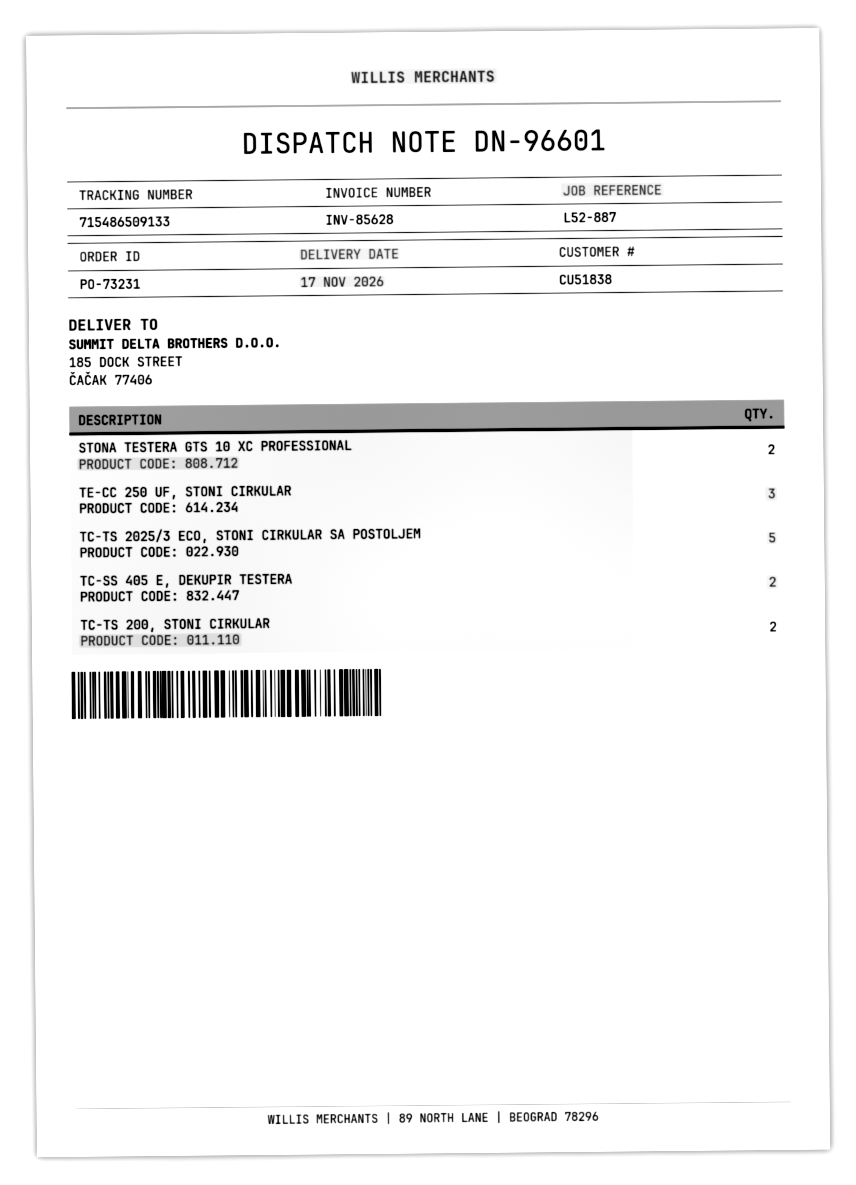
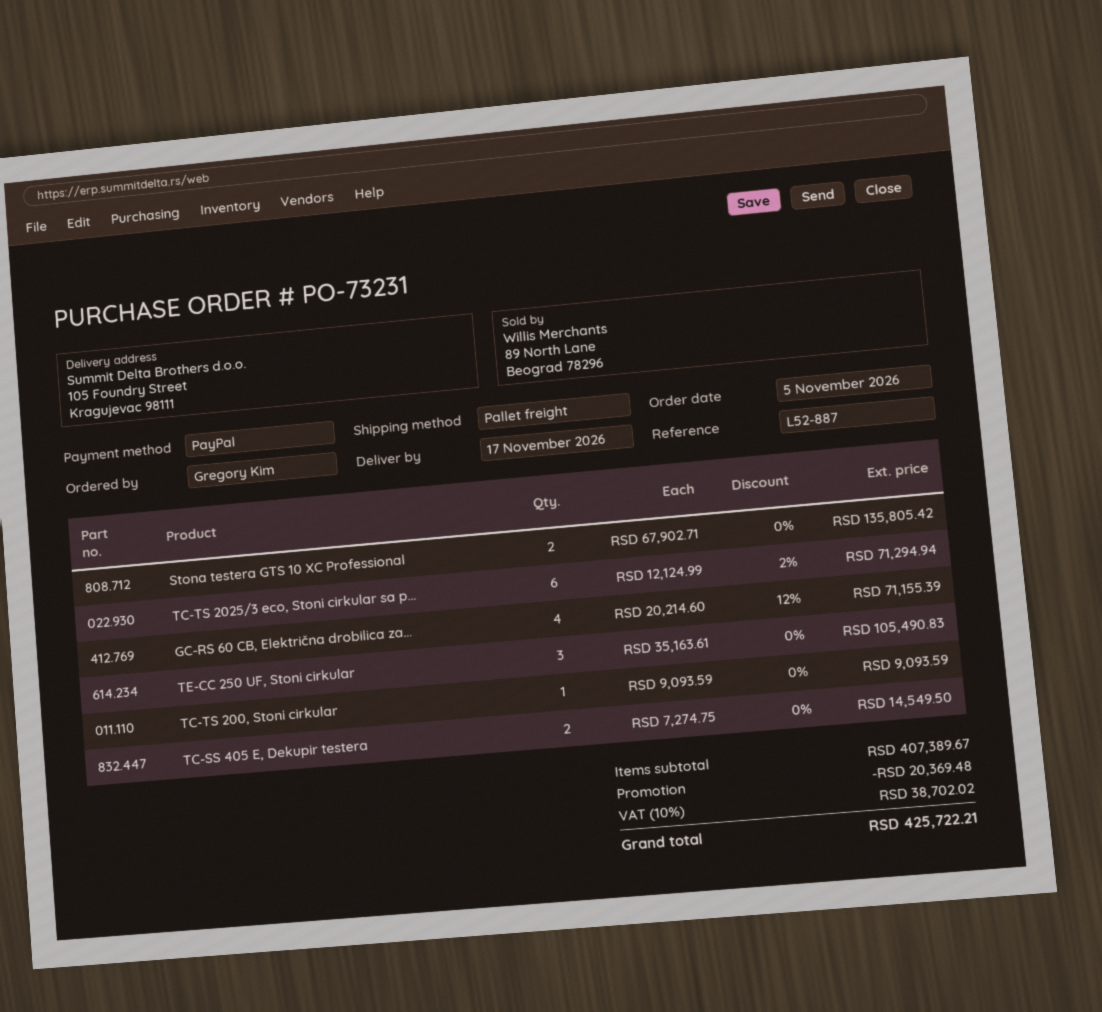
ship to: 185 DOCK STREET, ČAČAK 77406 -> 105 Foundry Street, Kragujevac 98111
TC-TS 2025/3 ECO, STONI CIRKULAR SA POSTOLJEM: 5 -> 6
TC-TS 200, STONI CIRKULAR: 2 -> 1
GC-RS 60 CB, Električna drobilica za...: none -> 4

